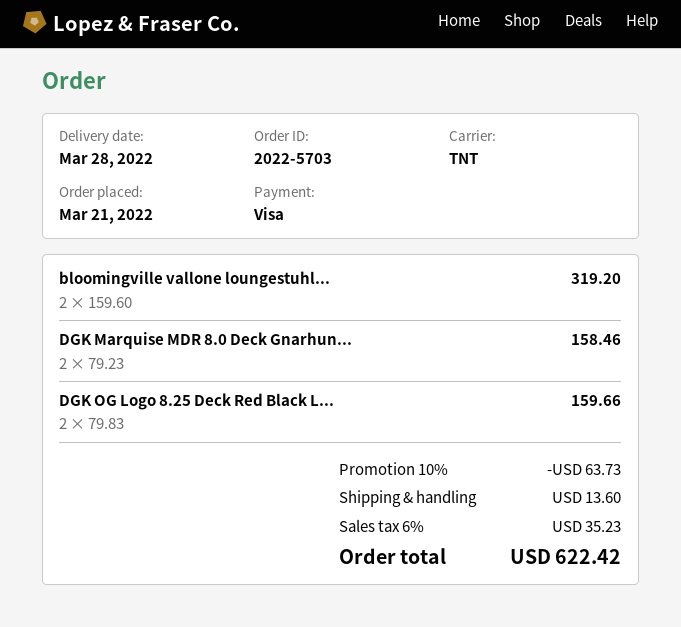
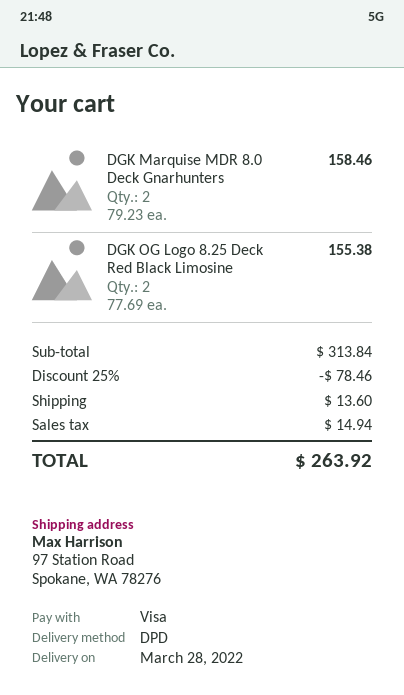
shipping method: TNT -> DPD
bloomingville vallone loungestuhl...: 2 x 159.60 = 319.20 -> none
DGK OG Logo 8.25 Deck Red Black L...: 2 x 79.83 = 159.66 -> 2 x 77.69 = 155.38
discount: 10% = 63.73 -> 25% = 78.46
tax: 35.23 -> 14.94
total: 622.42 -> 263.92

